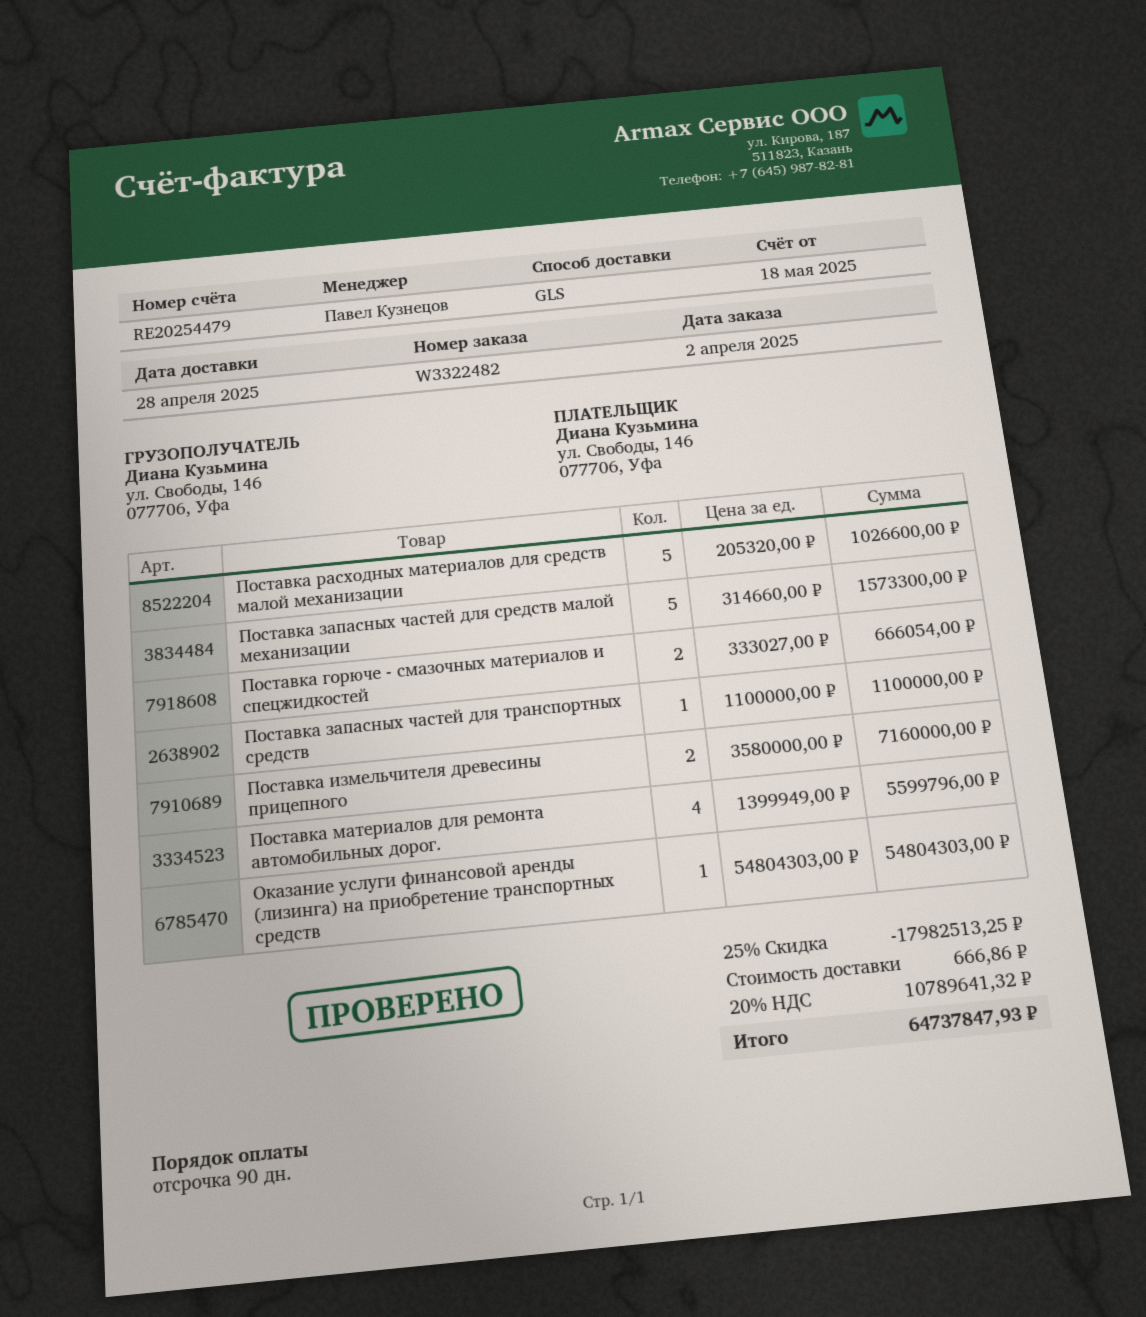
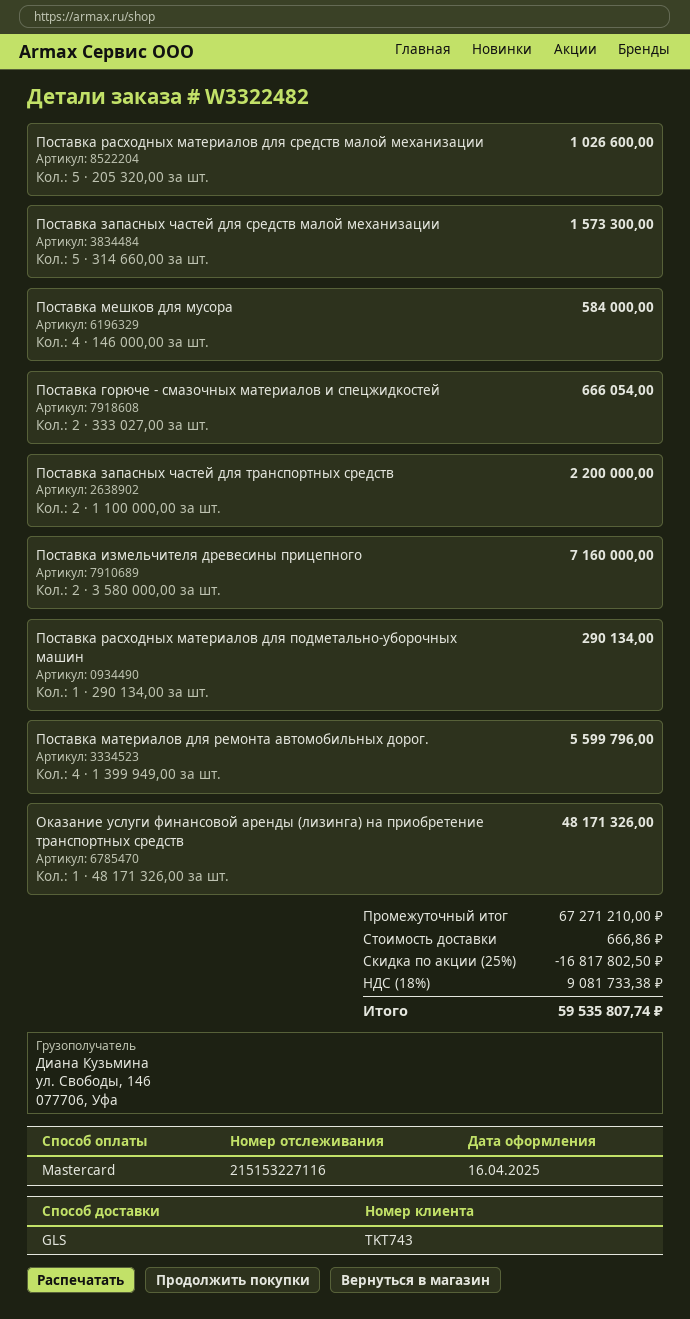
order date: 2025-04-02 -> 2025-04-16
Поставка запасных частей для транспортных средств: 1 x 1100000.00 = 1100000.00 -> 2 x 1100000.00 = 2200000.00
Оказание услуги финансовой аренды (лизинга) на приобретение транспортных средств: 1 x 54804303.00 = 54804303.00 -> 1 x 48171326.00 = 48171326.00
Поставка мешков для мусора: none -> 4 x 146000.00 = 584000.00
Поставка расходных материалов для подметально-уборочных машин: none -> 1 x 290134.00 = 290134.00
discount: 25% = 17982513.25 -> 25% = 16817802.50
tax: 20% = 10789641.32 -> 18% = 9081733.38
total: 64737847.93 -> 59535807.74

